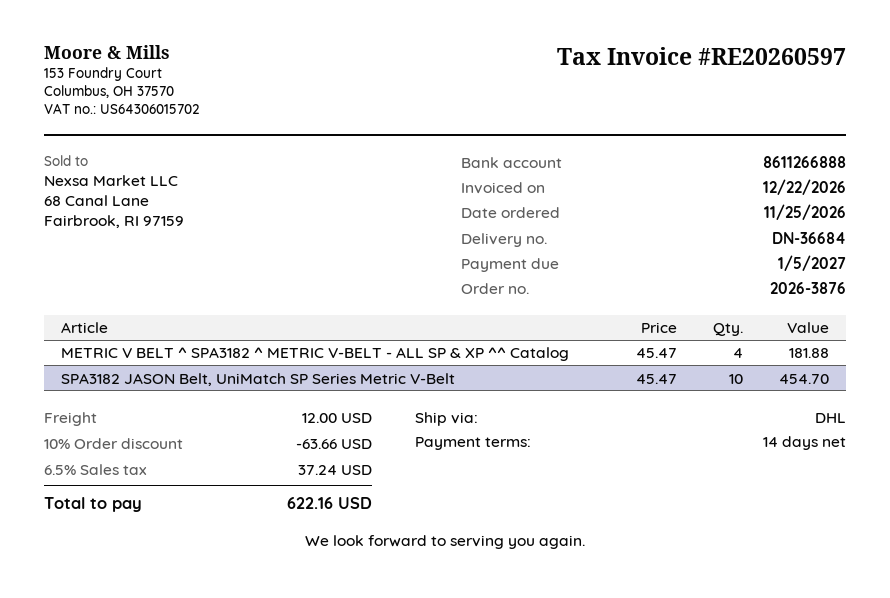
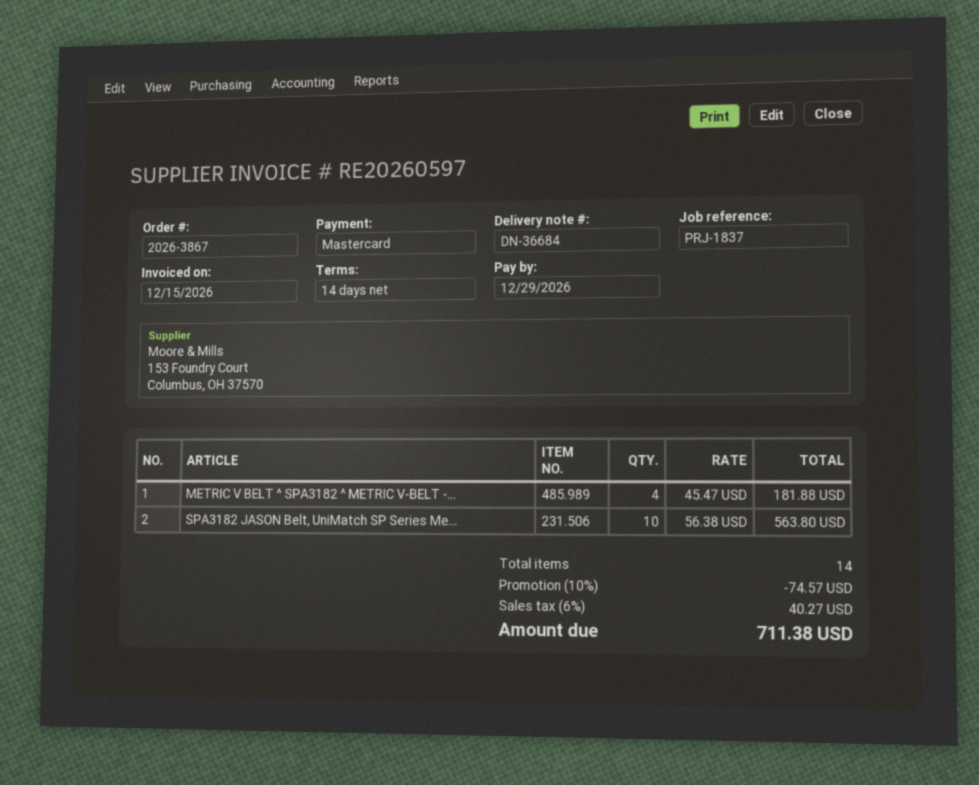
order number: 2026-3876 -> 2026-3867
invoice date: 2026-12-22 -> 2026-12-15
due date: 2027-01-05 -> 2026-12-29
SPA3182 JASON Belt, UniMatch SP Series Metric V-Belt: 10 x 45.47 = 454.70 -> 10 x 56.38 = 563.80
discount: 10% = 63.66 -> 10% = 74.57
shipping: 12.00 -> none
tax: 6.5% = 37.24 -> 6% = 40.27
total: 622.16 -> 711.38

